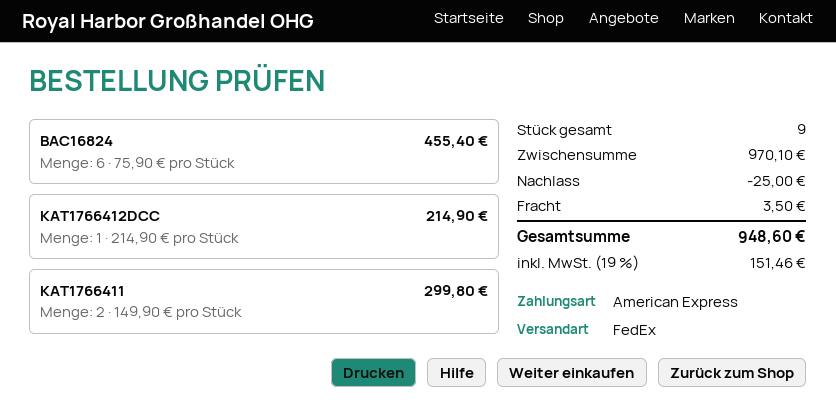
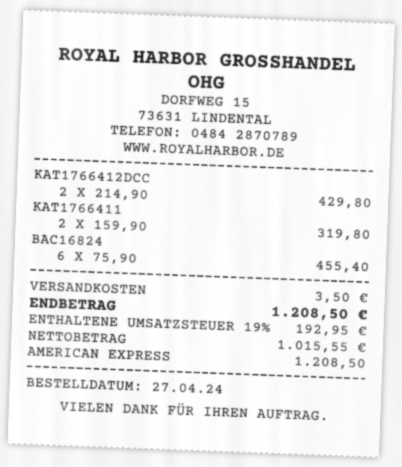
KAT1766412DCC: 1 x 214.90 = 214.90 -> 2 x 214.90 = 429.80
KAT1766411: 2 x 149.90 = 299.80 -> 2 x 159.90 = 319.80
discount: 25.00 -> none
tax: 19% = 151.46 -> 19% = 192.95
total: 948.60 -> 1208.50

